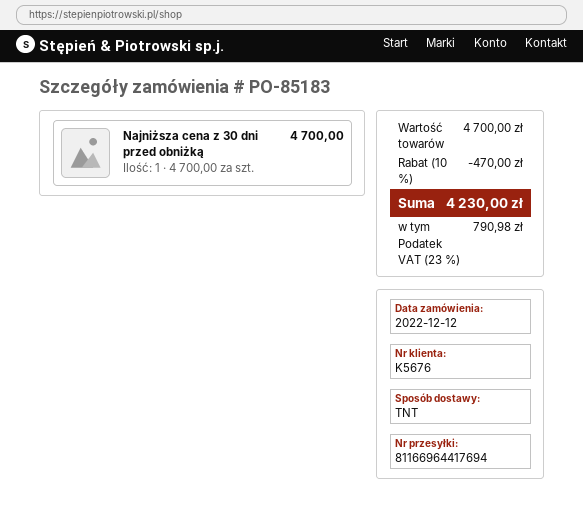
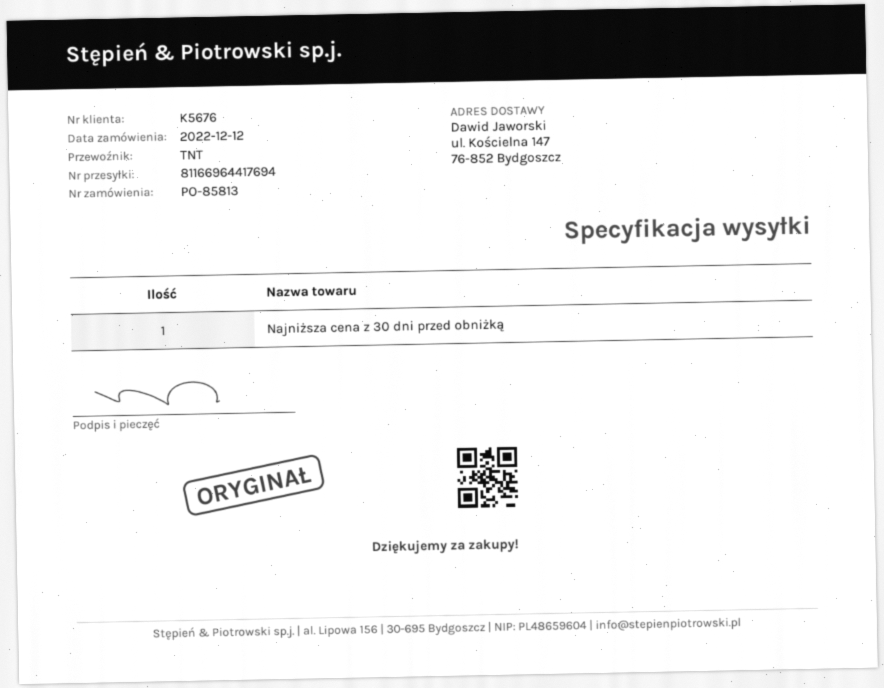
order number: PO-85183 -> PO-85813

